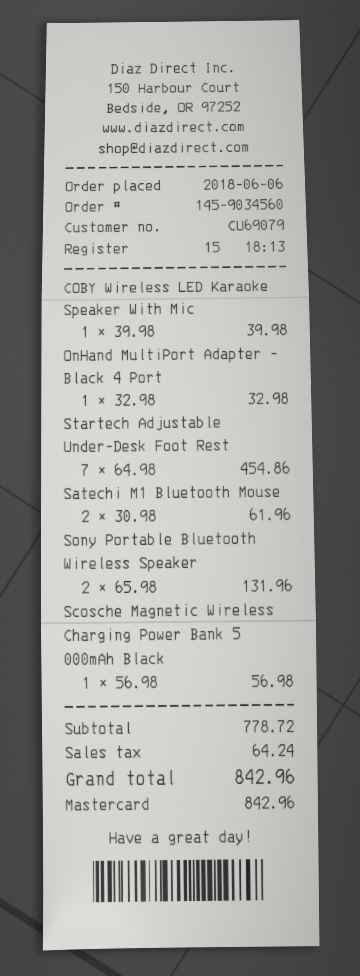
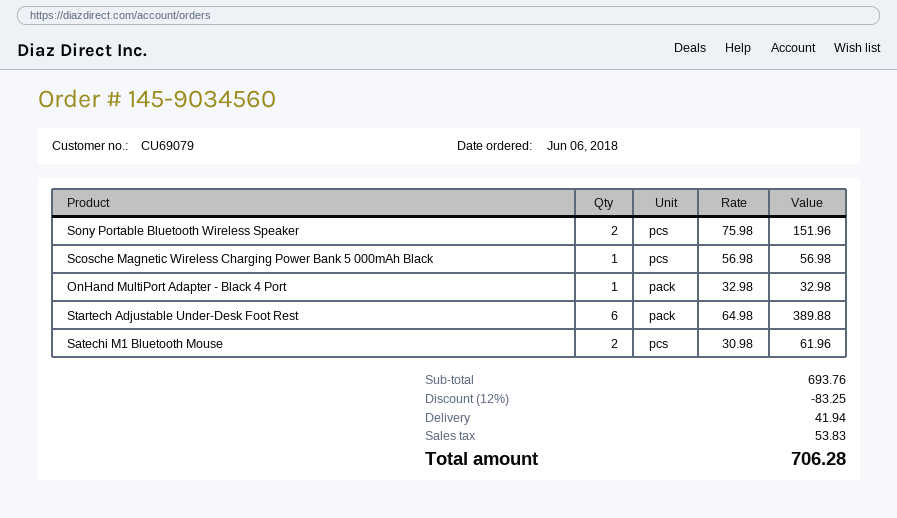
COBY Wireless LED Karaoke Speaker With Mic: 1 x 39.98 = 39.98 -> none
Startech Adjustable Under-Desk Foot Rest: 7 x 64.98 = 454.86 -> 6 x 64.98 = 389.88
Sony Portable Bluetooth Wireless Speaker: 2 x 65.98 = 131.96 -> 2 x 75.98 = 151.96
subtotal: 778.72 -> 693.76
discount: none -> 12% = 83.25
shipping: none -> 41.94
tax: 64.24 -> 53.83
total: 842.96 -> 706.28

